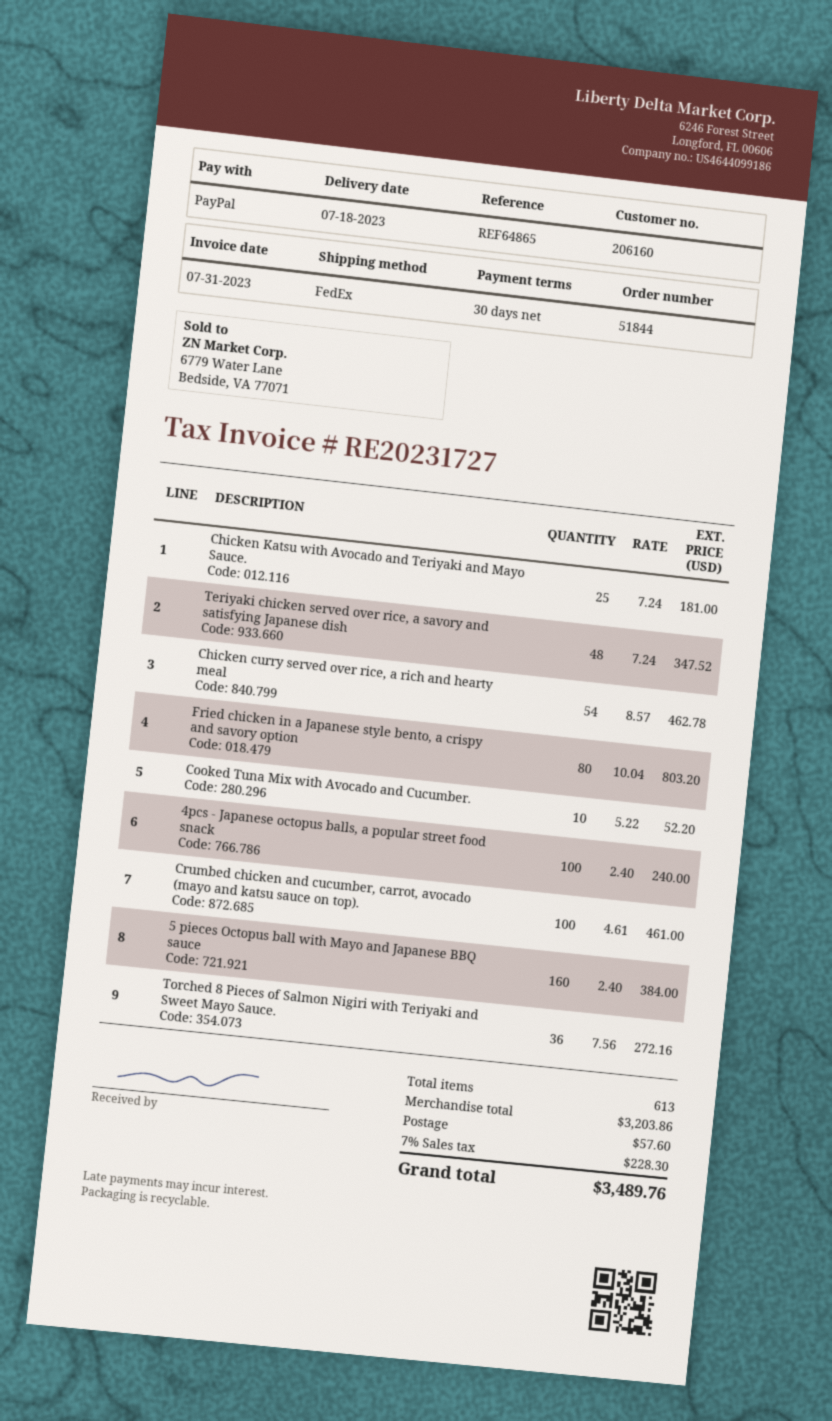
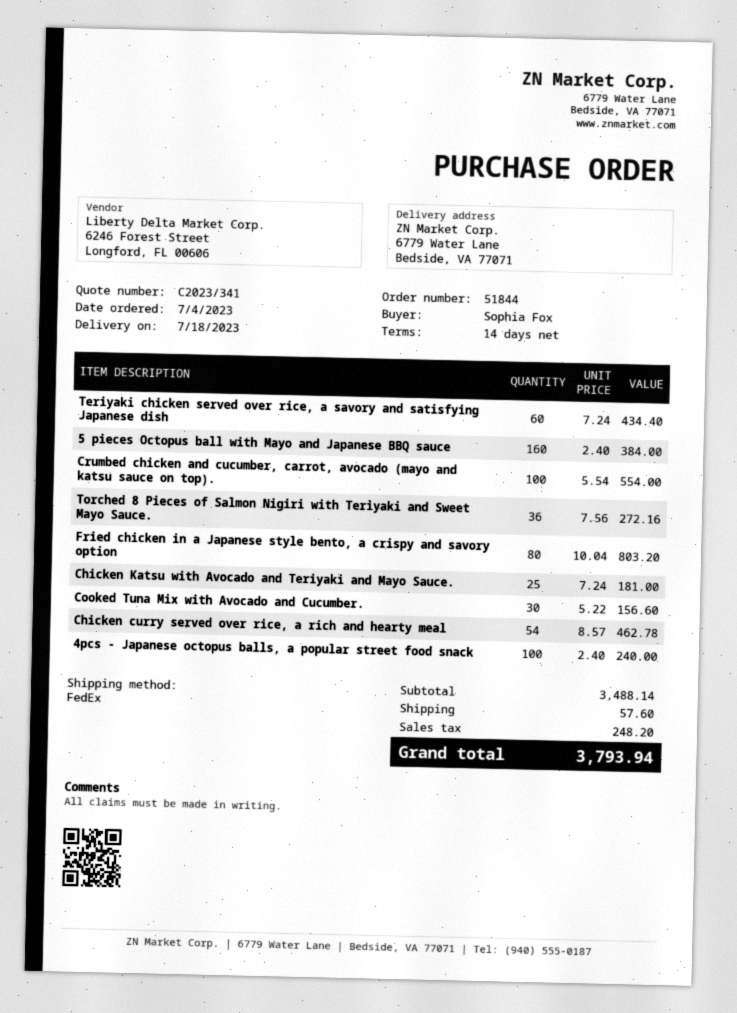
payment terms: 30 days -> 14 days
Teriyaki chicken served over rice, a savory and satisfying Japanese dish: 48 x 7.24 = 347.52 -> 60 x 7.24 = 434.40
Cooked Tuna Mix with Avocado and Cucumber.: 10 x 5.22 = 52.20 -> 30 x 5.22 = 156.60
Crumbed chicken and cucumber, carrot, avocado (mayo and katsu sauce on top).: 100 x 4.61 = 461.00 -> 100 x 5.54 = 554.00
subtotal: 3203.86 -> 3488.14
tax: 228.30 -> 248.20
total: 3489.76 -> 3793.94

